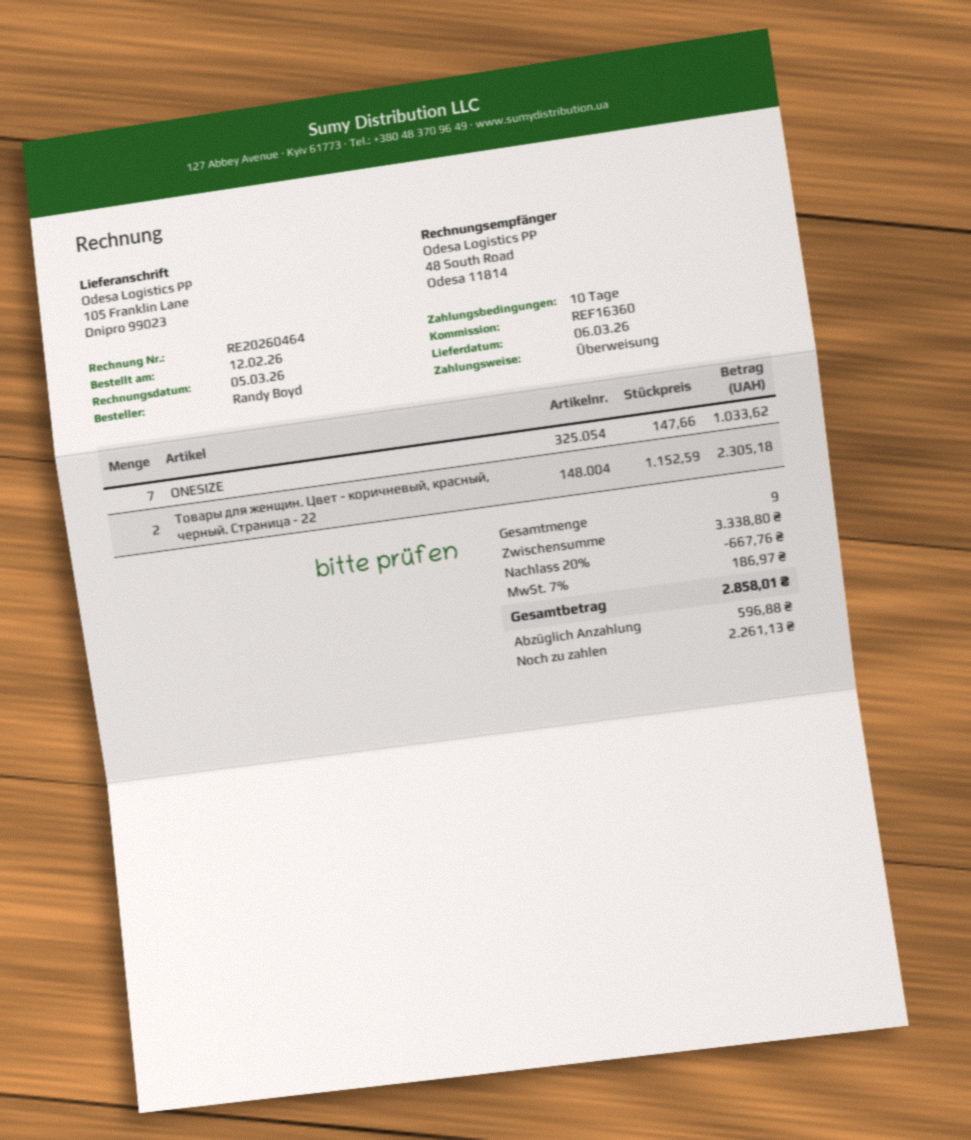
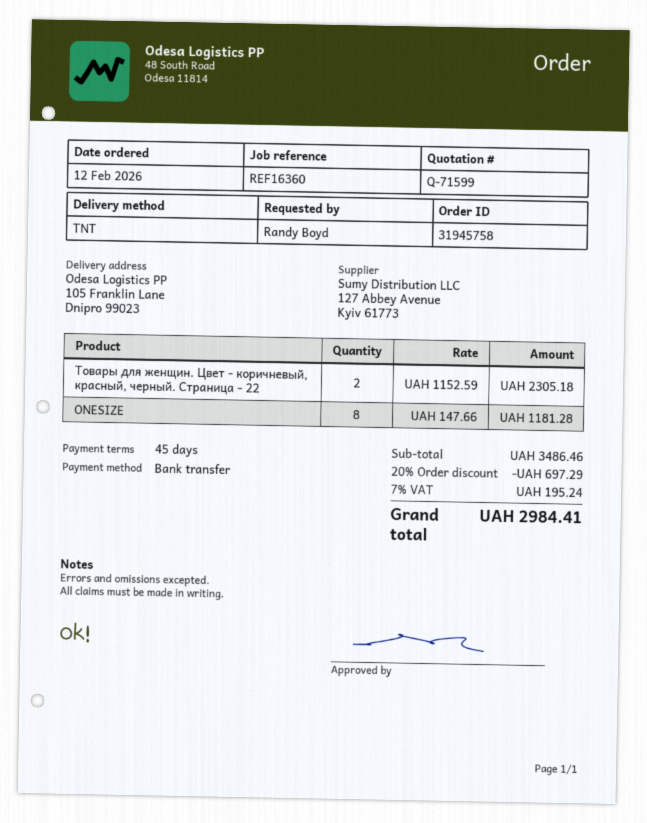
payment terms: 10 days -> 45 days
ONESIZE: 7 x 147.66 = 1033.62 -> 8 x 147.66 = 1181.28
subtotal: 3338.80 -> 3486.46
discount: 20% = 667.76 -> 20% = 697.29
tax: 7% = 186.97 -> 7% = 195.24
total: 2858.01 -> 2984.41

